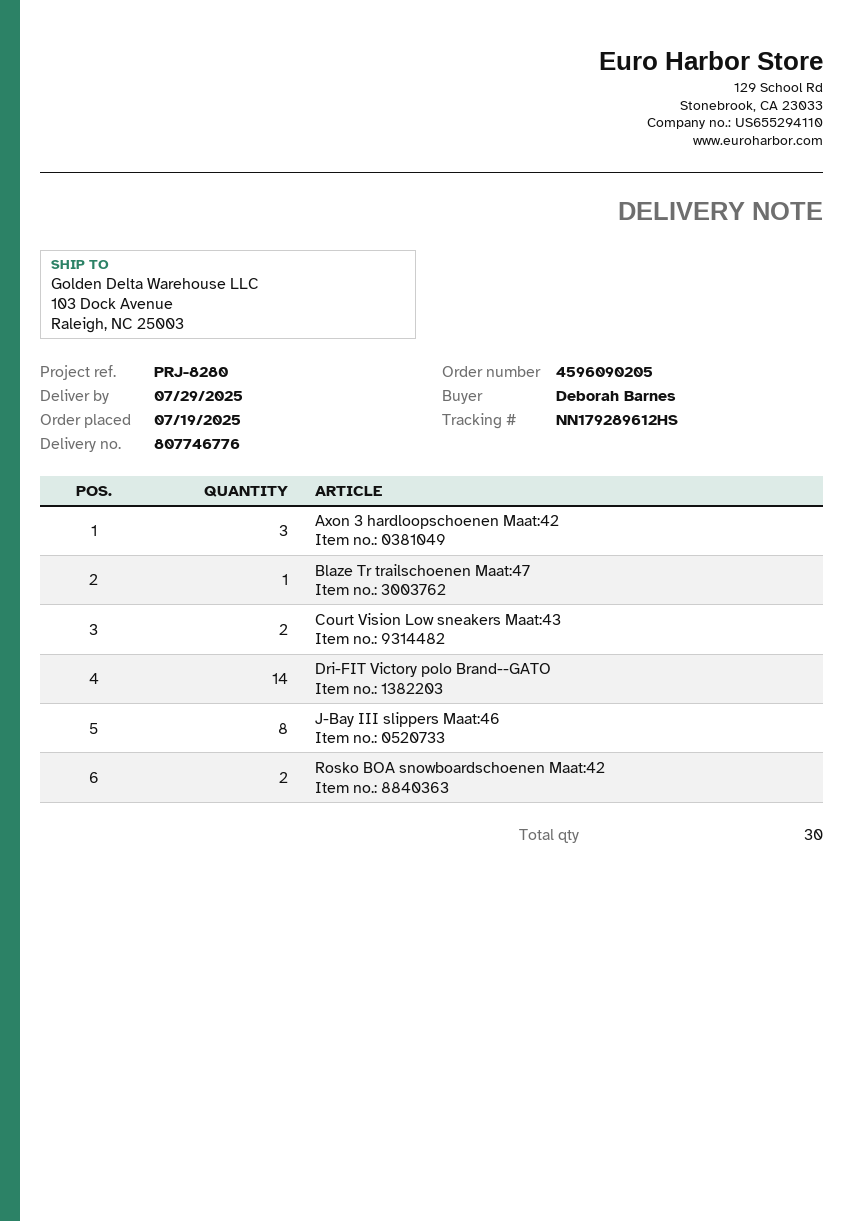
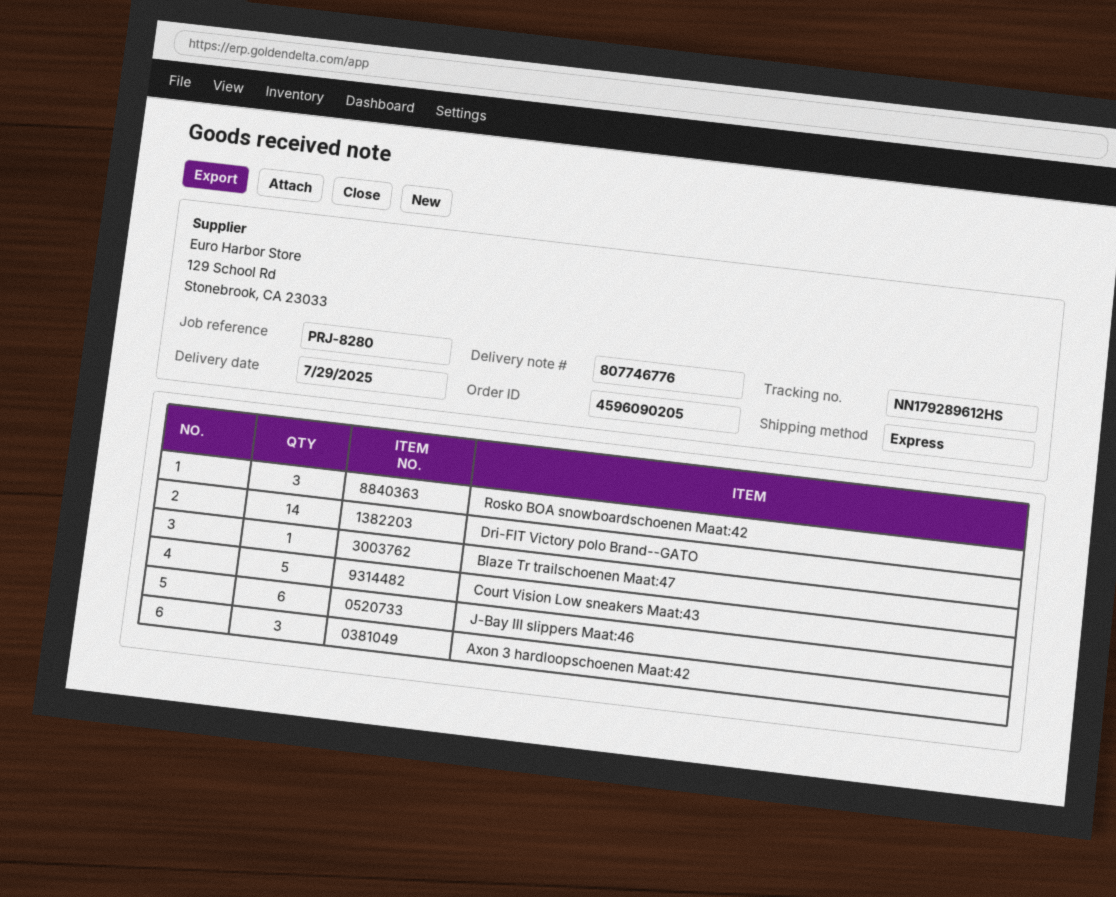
Court Vision Low sneakers Maat:43: 2 -> 5
J-Bay III slippers Maat:46: 8 -> 6
Rosko BOA snowboardschoenen Maat:42: 2 -> 3

